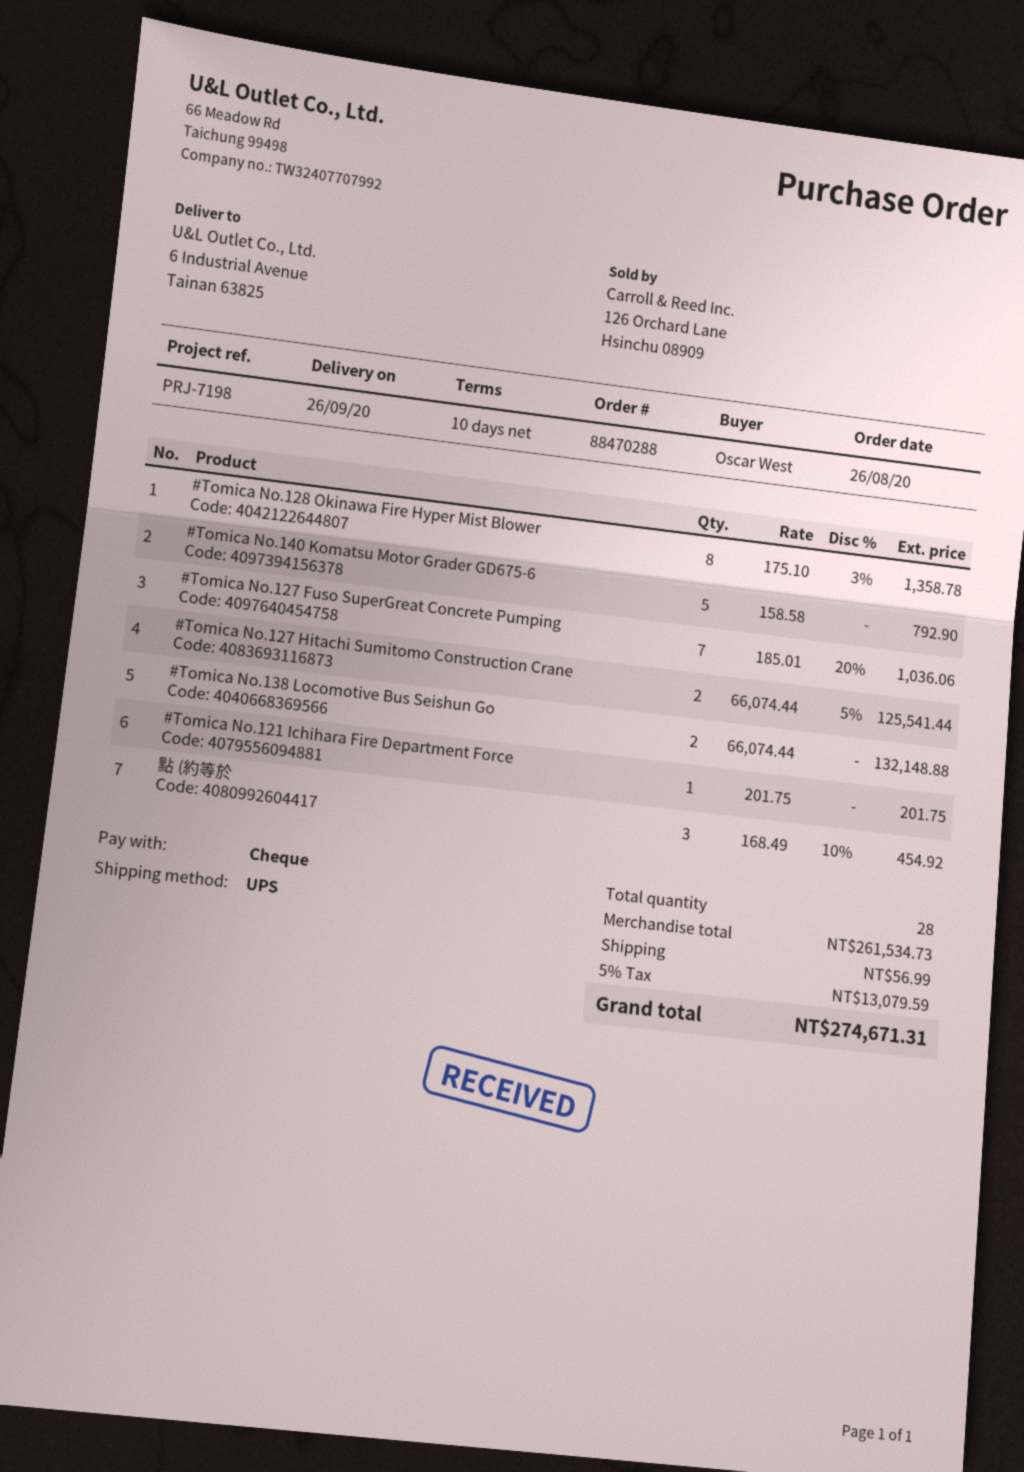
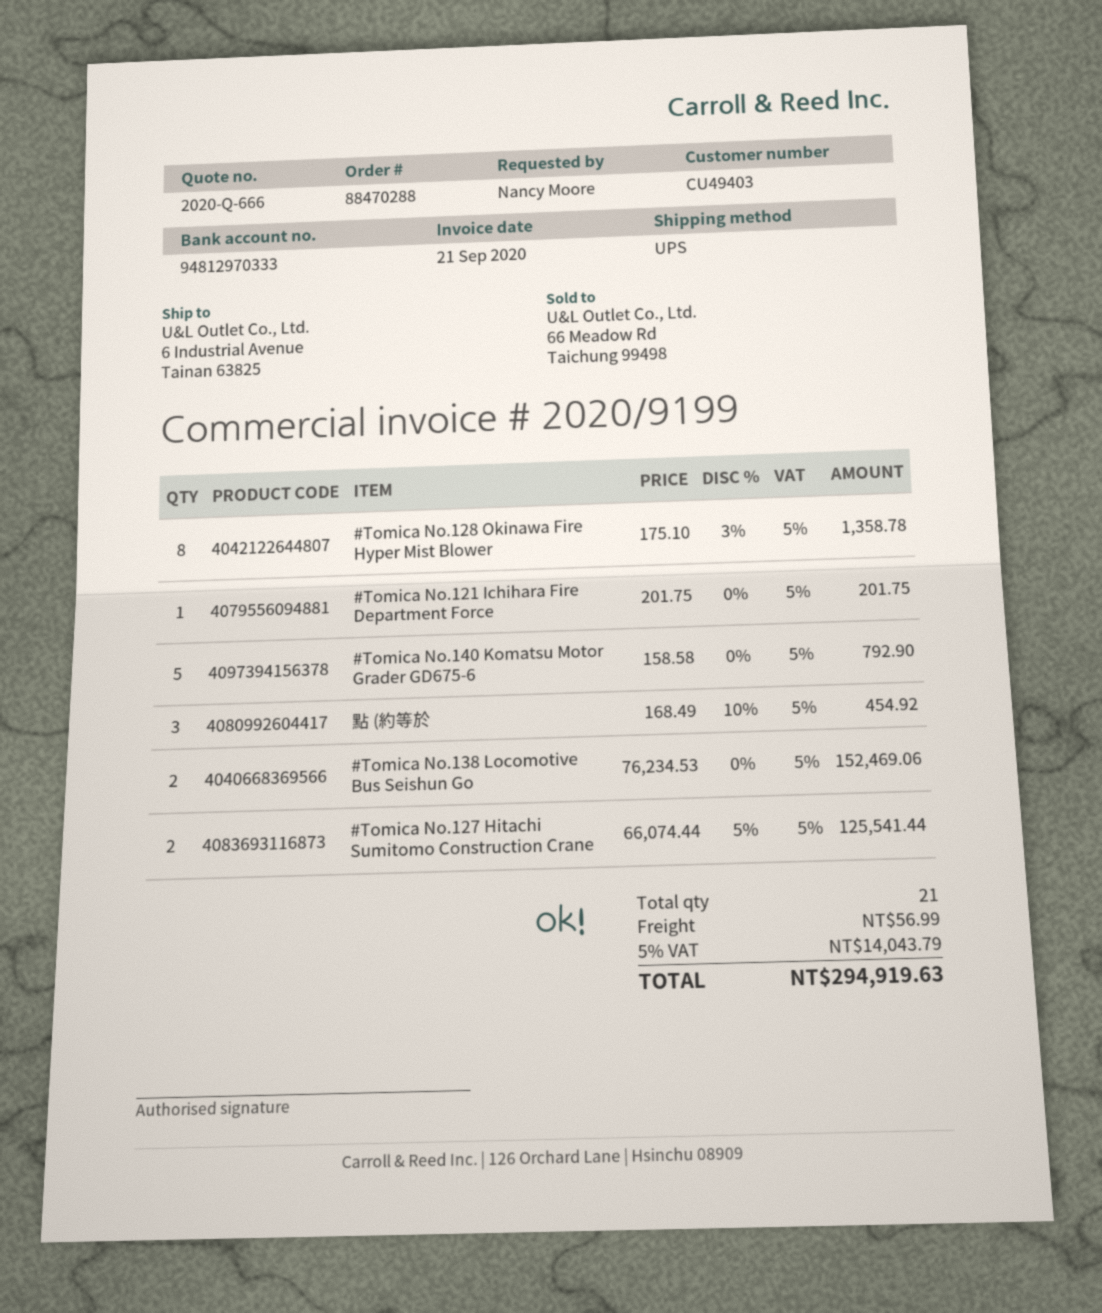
ordered by: Oscar West -> Nancy Moore
#Tomica No.127 Fuso SuperGreat Concrete Pumping: 7 x 185.01 - 20% = 1036.06 -> none
#Tomica No.138 Locomotive Bus Seishun Go: 2 x 66074.44 = 132148.88 -> 2 x 76234.53 = 152469.06
total quantity: 28 -> 21
tax: 5% = 13079.59 -> 5% = 14043.79
total: 274671.31 -> 294919.63

